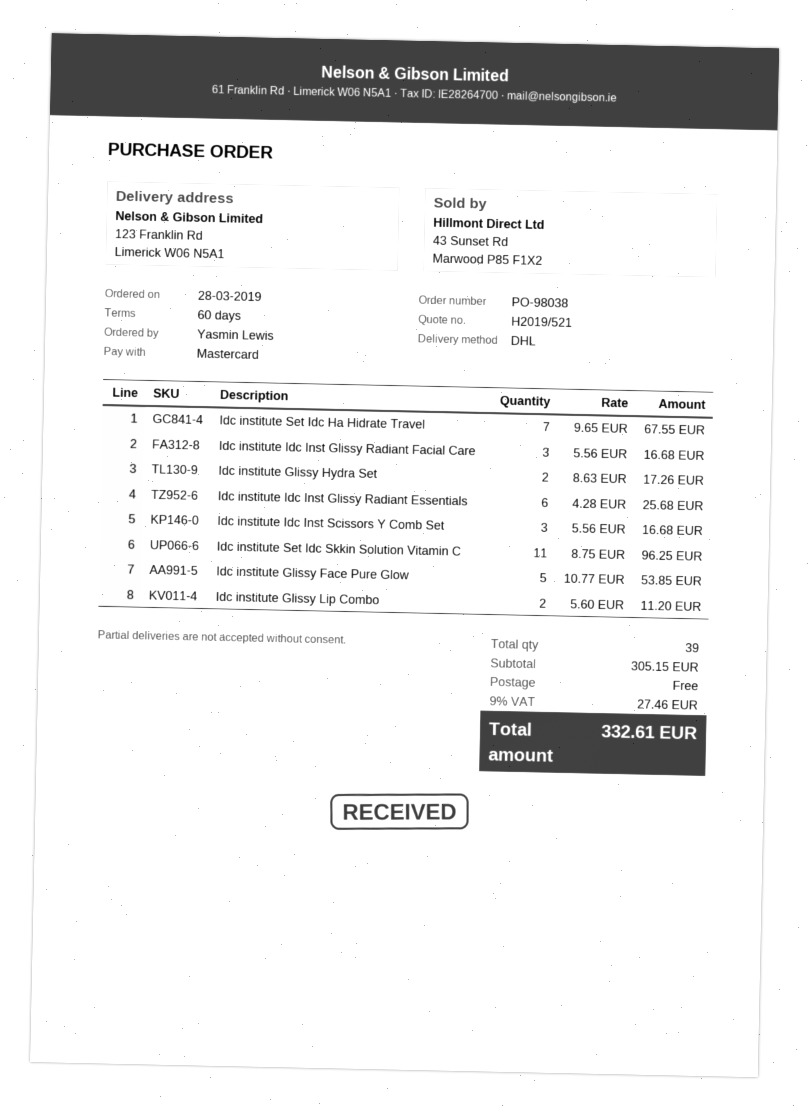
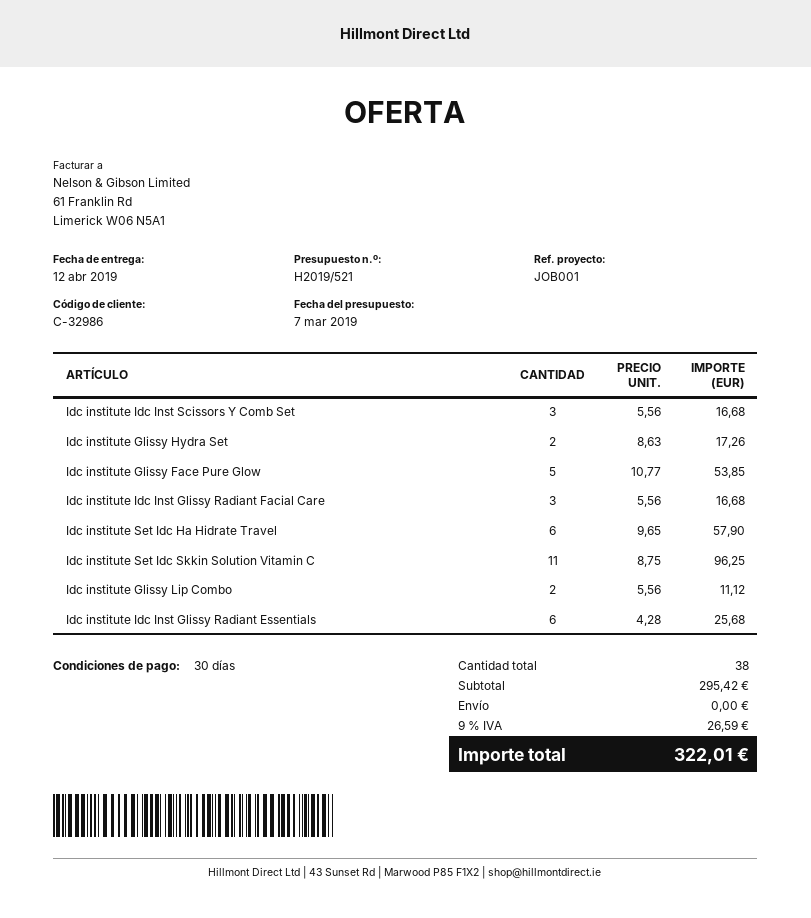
payment terms: 60 days -> 30 days
Idc institute Set Idc Ha Hidrate Travel: 7 x 9.65 = 67.55 -> 6 x 9.65 = 57.90
Idc institute Glissy Lip Combo: 2 x 5.60 = 11.20 -> 2 x 5.56 = 11.12
total quantity: 39 -> 38
subtotal: 305.15 -> 295.42
tax: 9% = 27.46 -> 9% = 26.59
total: 332.61 -> 322.01

